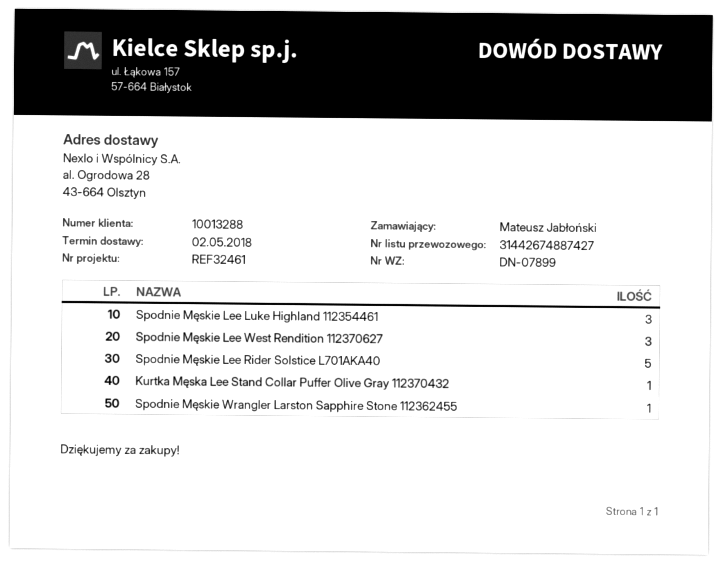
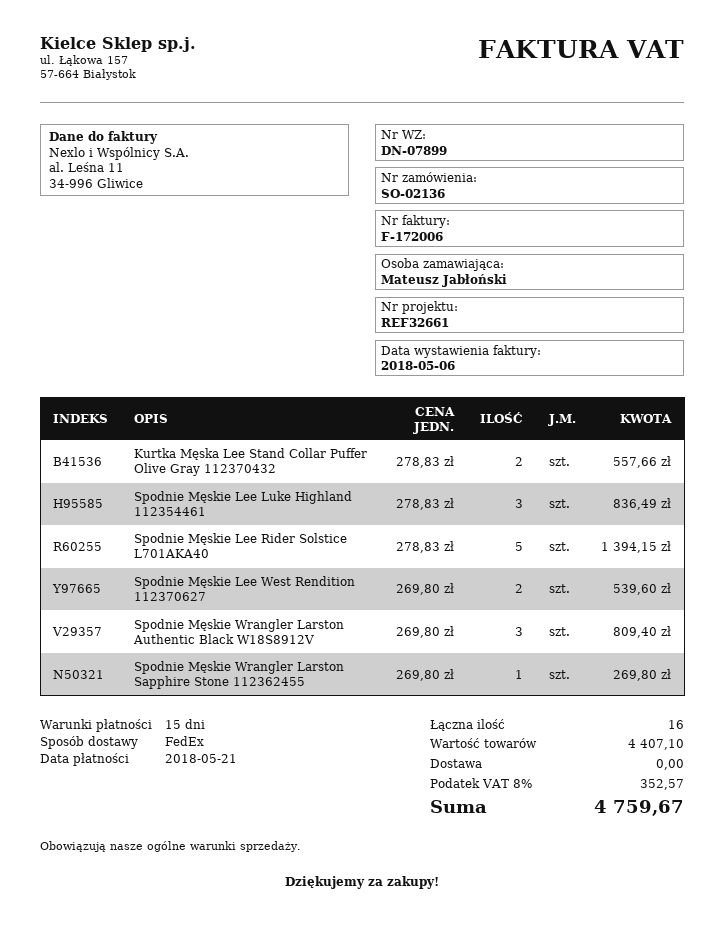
reference: REF32461 -> REF32661
Spodnie Męskie Lee West Rendition 112370627: 3 -> 2
Kurtka Męska Lee Stand Collar Puffer Olive Gray 112370432: 1 -> 2
Spodnie Męskie Wrangler Larston Authentic Black W18S8912V: none -> 3

